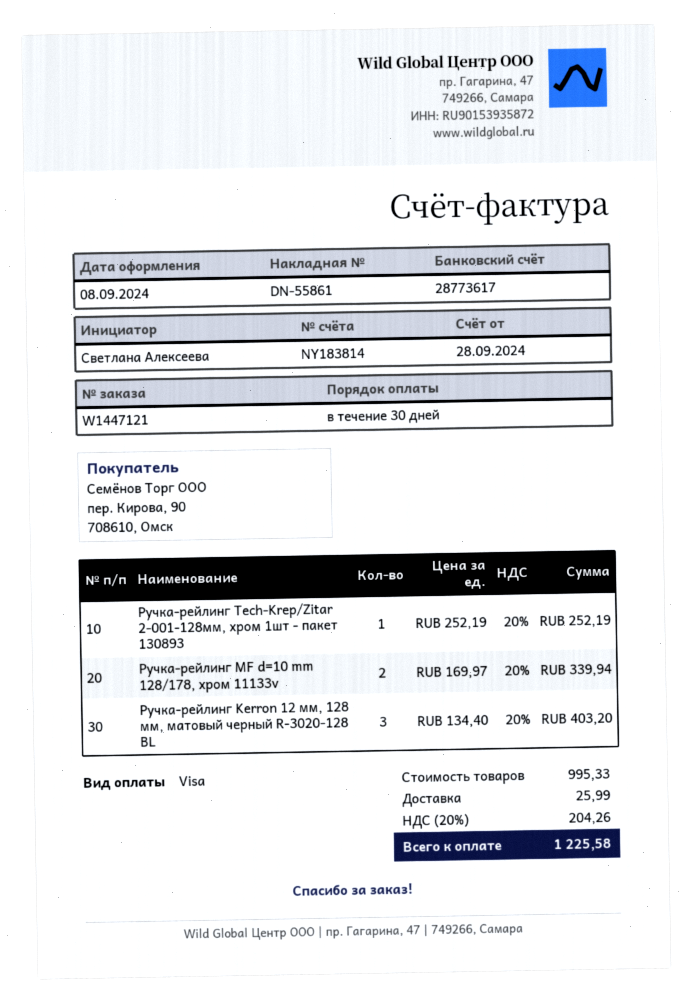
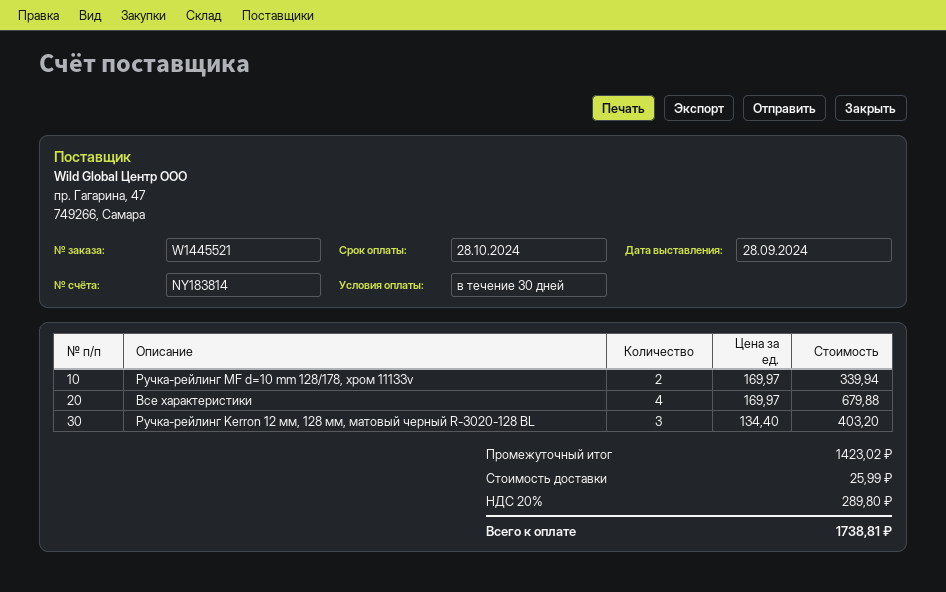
order number: W1447121 -> W1445521
Ручка-рейлинг Tech-Krep/Zitar 2-001-128мм, хром 1шт - пакет 130893: 1 x 252.19 = 252.19 -> none
Все характеристики: none -> 4 x 169.97 = 679.88
subtotal: 995.33 -> 1423.02
tax: 20% = 204.26 -> 20% = 289.80
total: 1225.58 -> 1738.81

